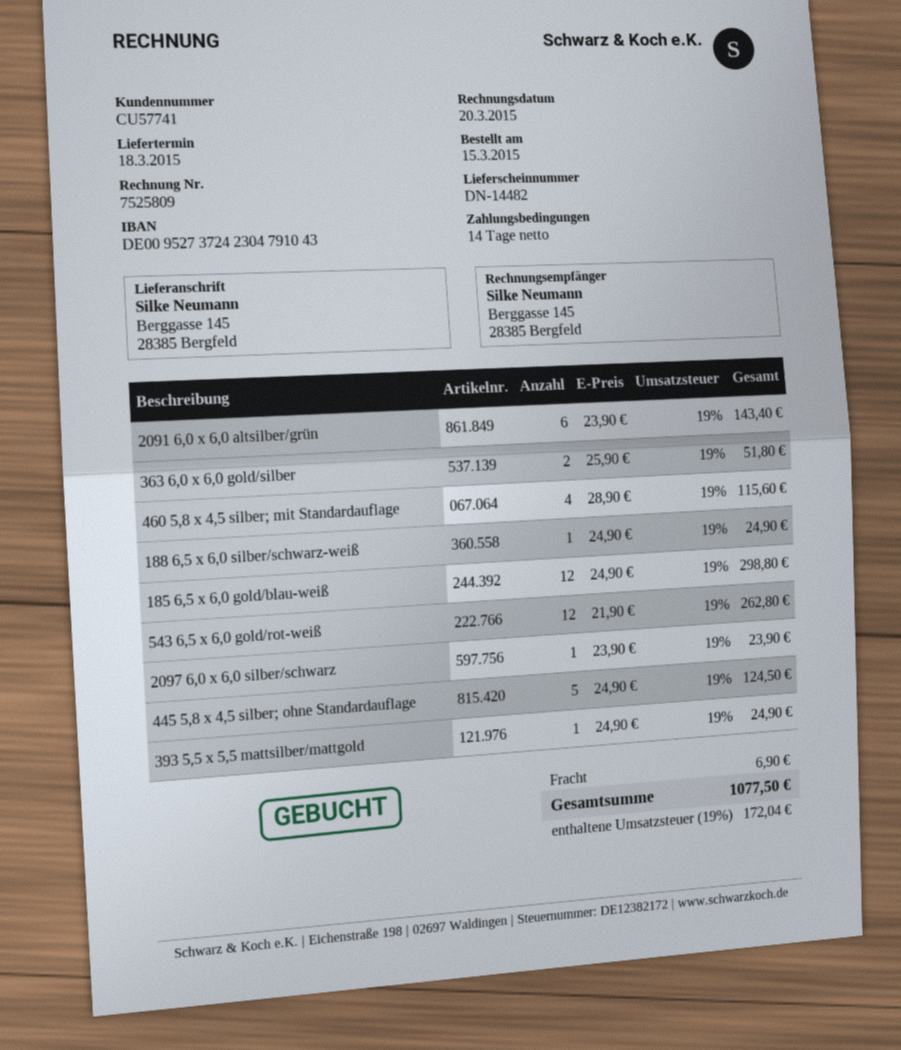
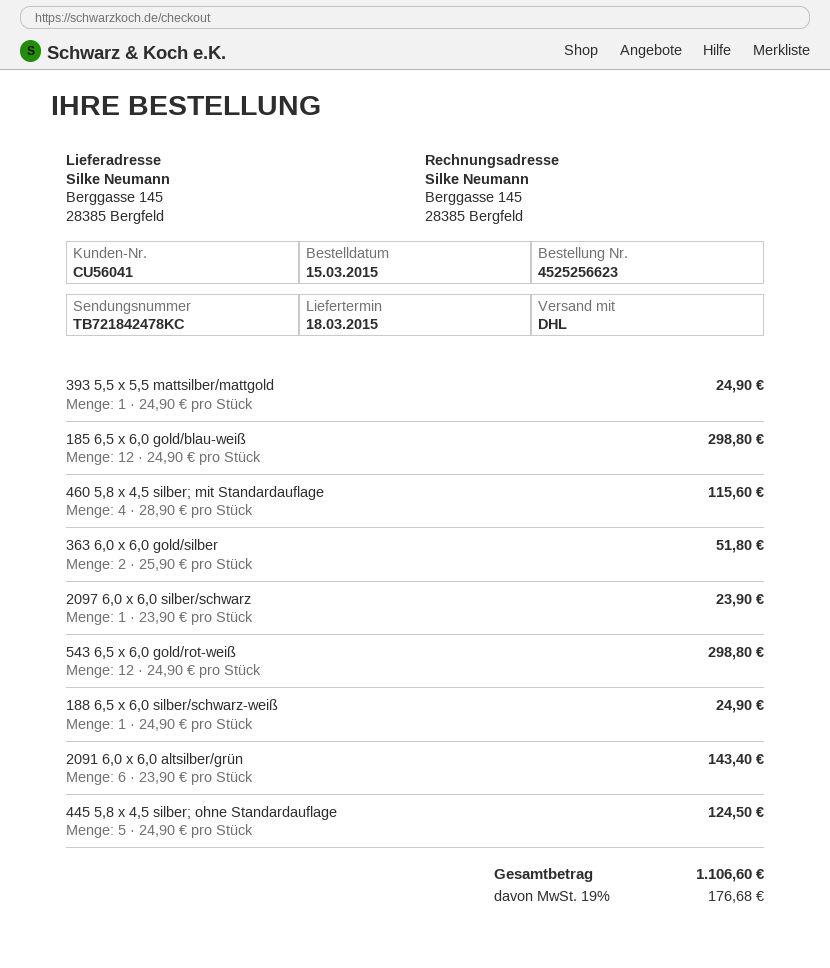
customer number: CU57741 -> CU56041
543 6,5 x 6,0 gold/rot-weiß: 12 x 21.90 = 262.80 -> 12 x 24.90 = 298.80
shipping: 6.90 -> none
tax: 19% = 172.04 -> 19% = 176.68
total: 1077.50 -> 1106.60

